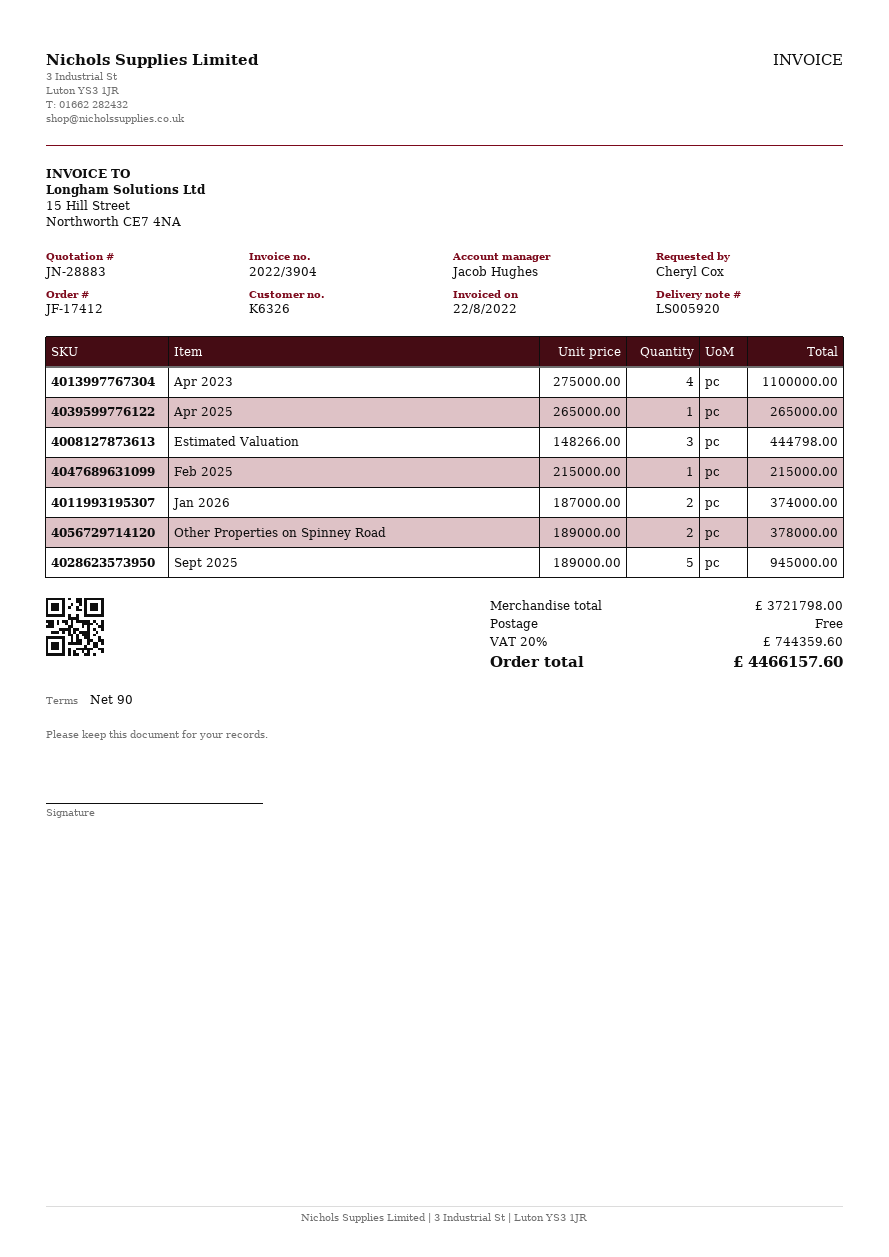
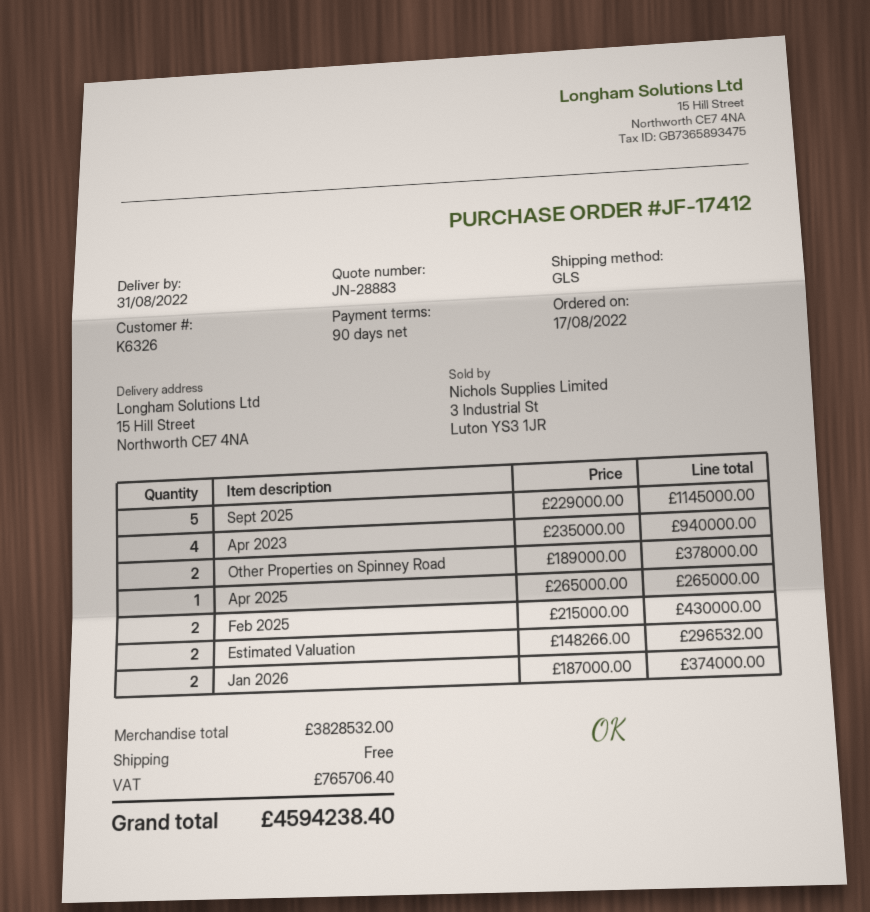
Apr 2023: 4 x 275000.00 = 1100000.00 -> 4 x 235000.00 = 940000.00
Estimated Valuation: 3 x 148266.00 = 444798.00 -> 2 x 148266.00 = 296532.00
Feb 2025: 1 x 215000.00 = 215000.00 -> 2 x 215000.00 = 430000.00
Sept 2025: 5 x 189000.00 = 945000.00 -> 5 x 229000.00 = 1145000.00
subtotal: 3721798.00 -> 3828532.00
tax: 744359.60 -> 765706.40
total: 4466157.60 -> 4594238.40

